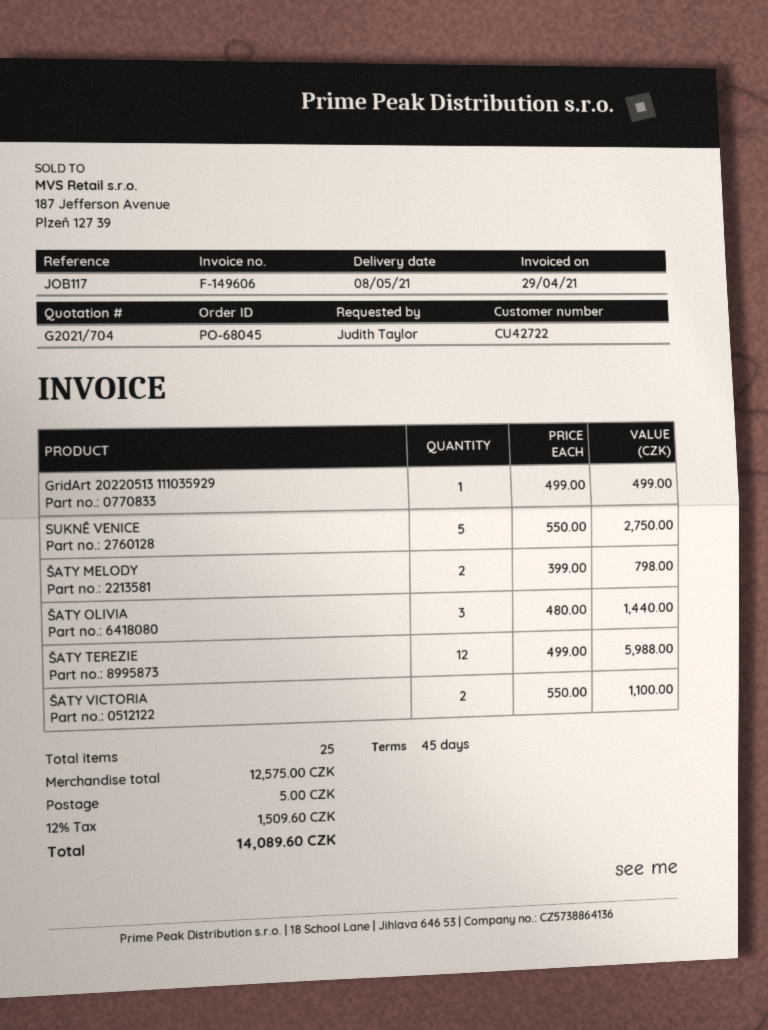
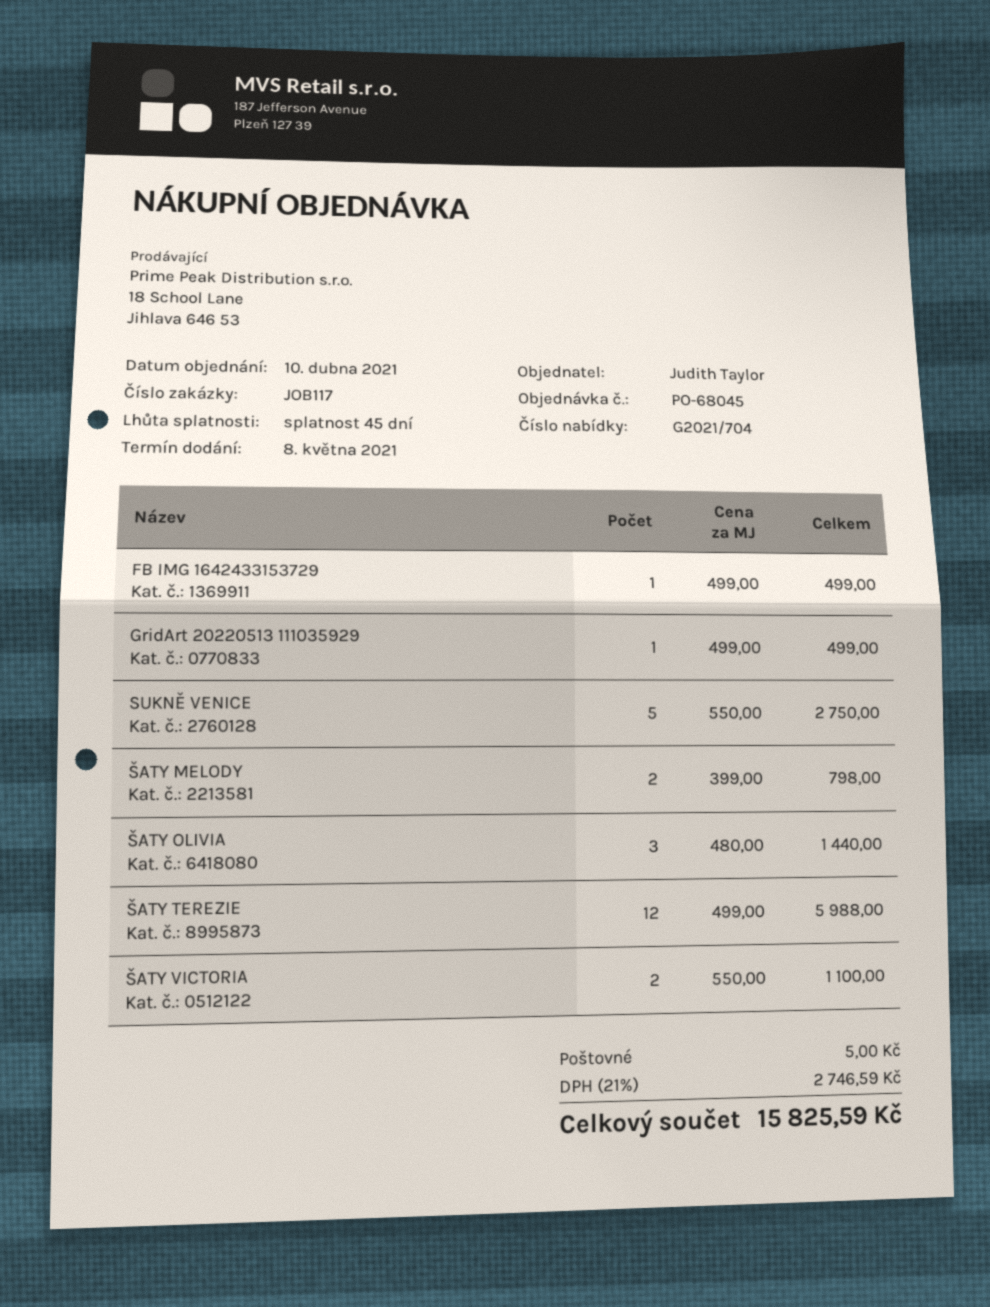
FB IMG 1642433153729: none -> 1 x 499.00 = 499.00
tax: 12% = 1509.60 -> 21% = 2746.59
total: 14089.60 -> 15825.59

